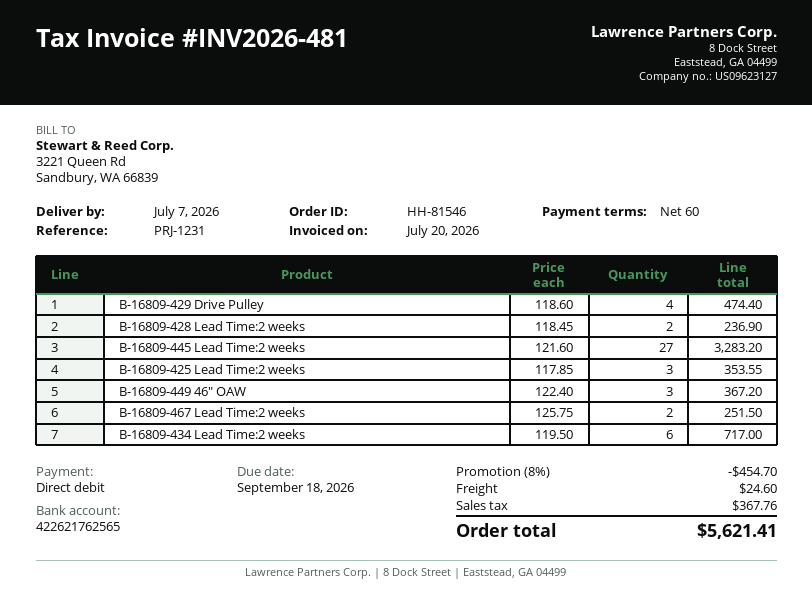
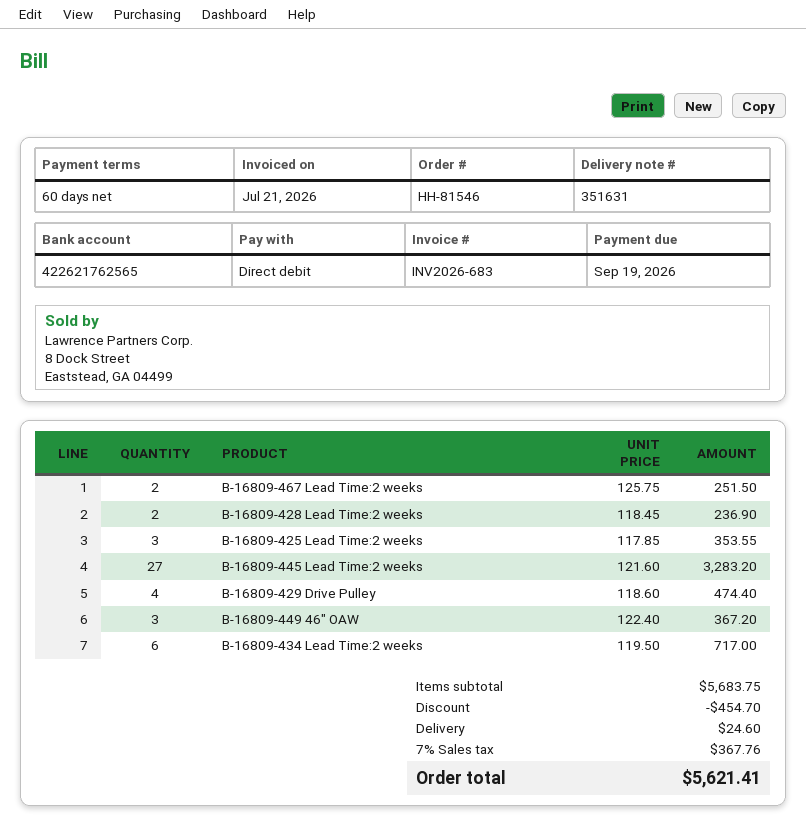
invoice number: INV2026-481 -> INV2026-683
invoice date: 2026-07-20 -> 2026-07-21
due date: 2026-09-18 -> 2026-09-19

